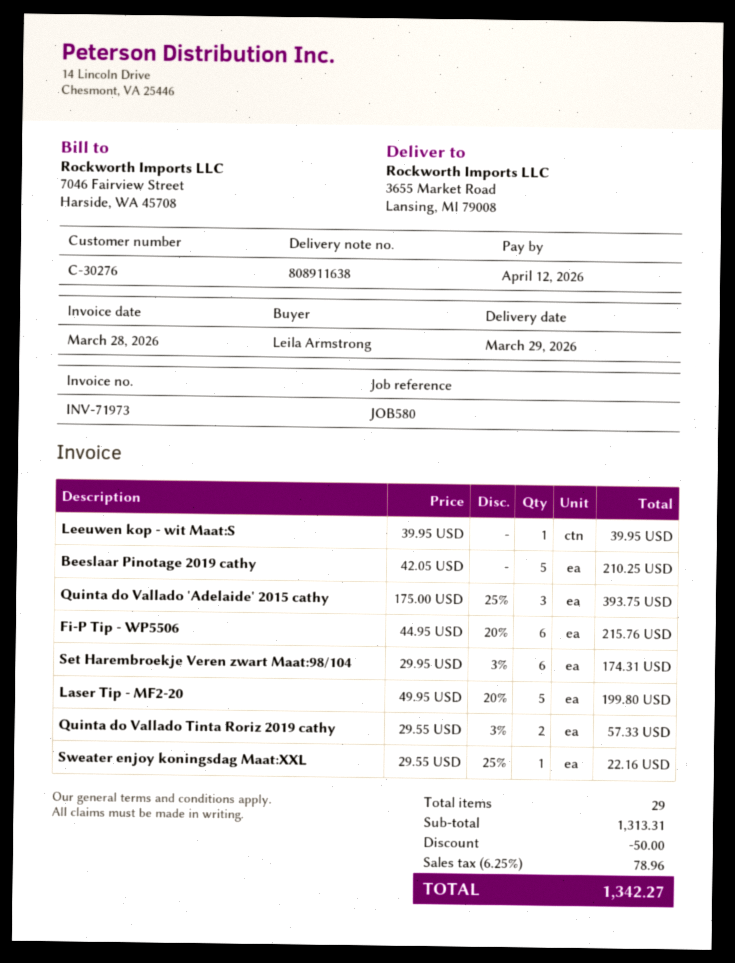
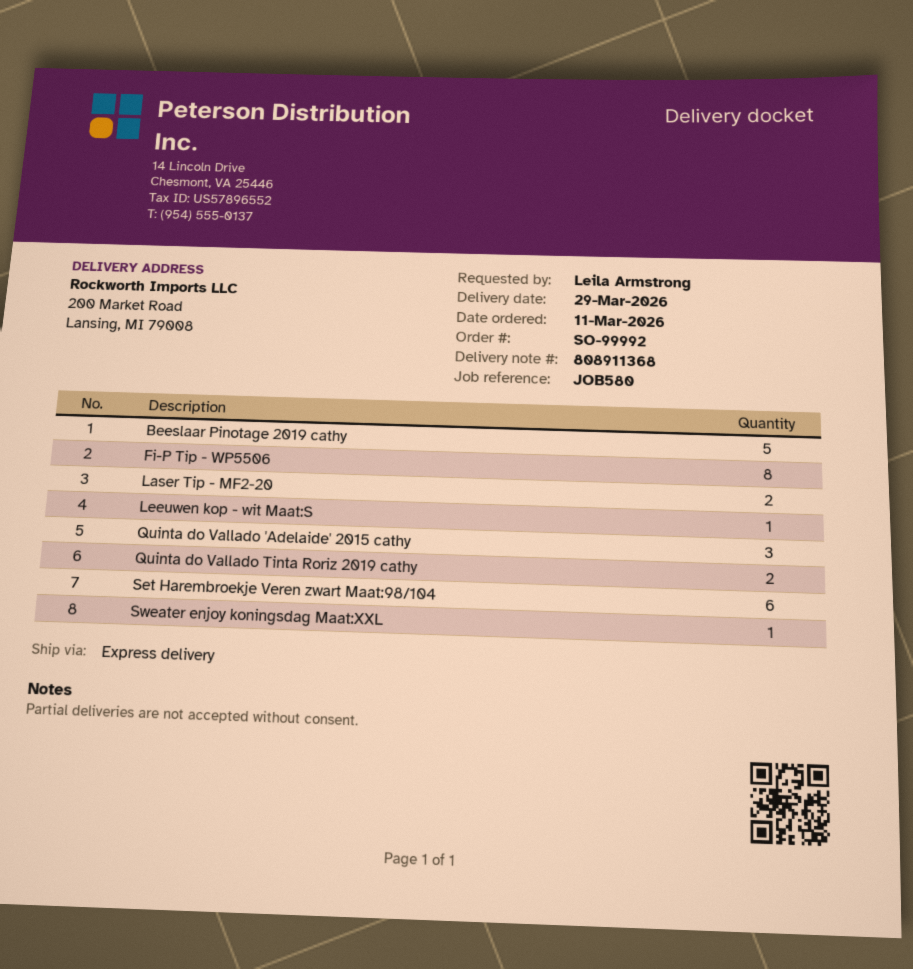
delivery note number: 808911638 -> 808911368
ship to: 3655 Market Road, Lansing, MI 79008 -> 200 Market Road, Lansing, MI 79008
Fi-P Tip - WP5506: 6 -> 8
Laser Tip - MF2-20: 5 -> 2

